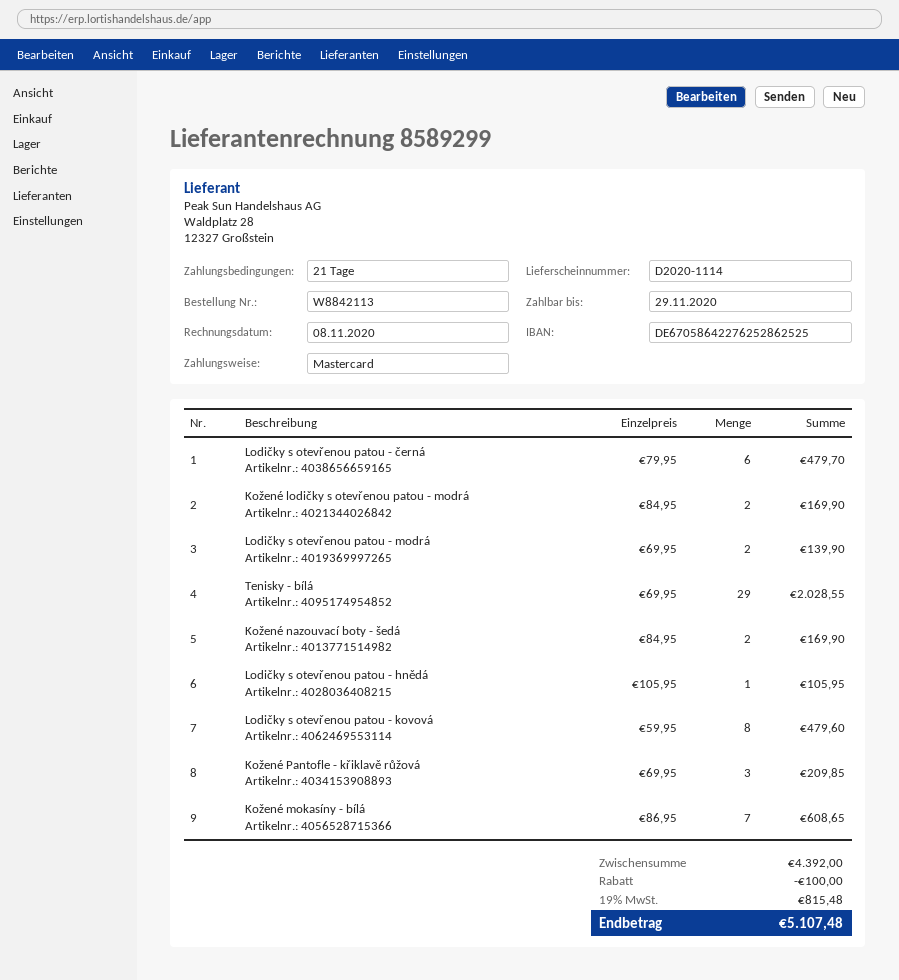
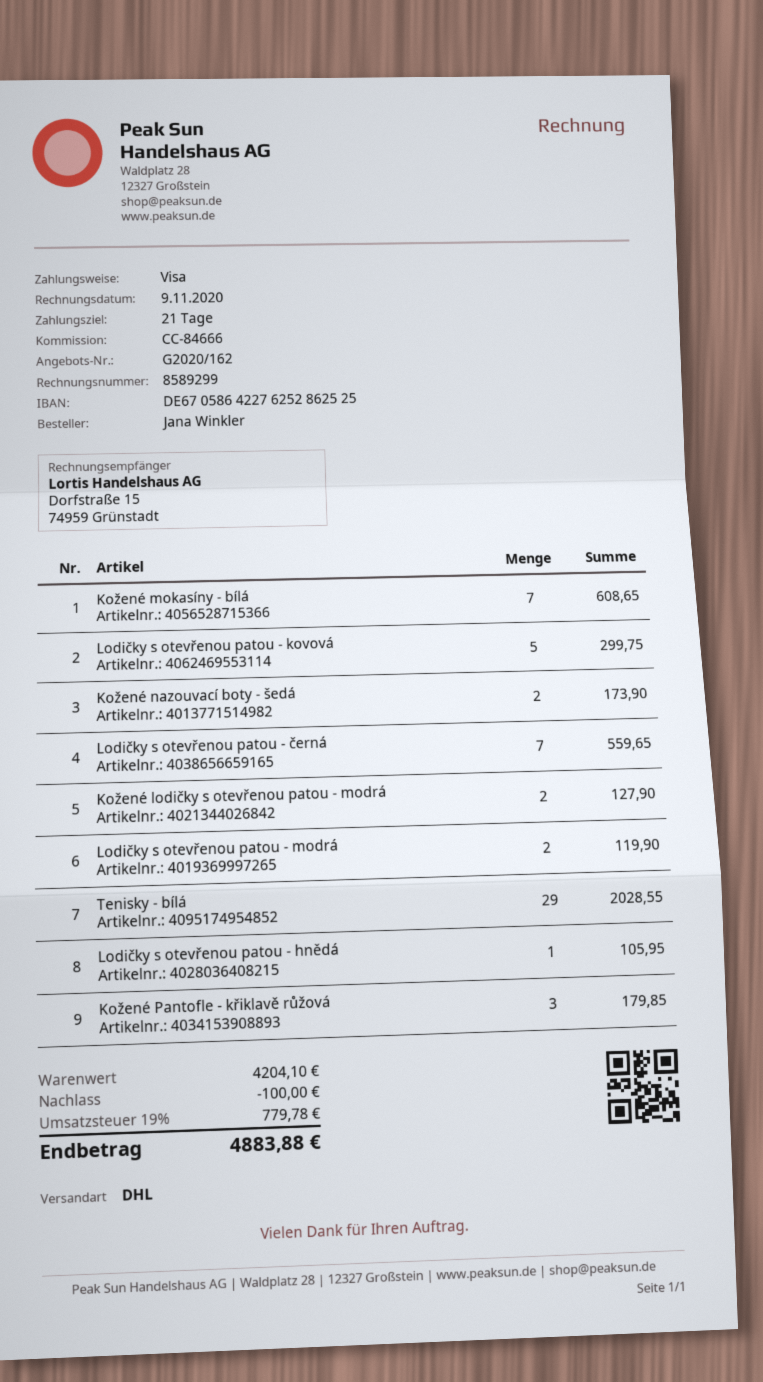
invoice date: 2020-11-08 -> 2020-11-09
payment method: Mastercard -> Visa
Lodičky s otevřenou patou - černá: 6 for 479.70 -> 7 for 559.65
Kožené lodičky s otevřenou patou - modrá: 2 for 169.90 -> 2 for 127.90
Lodičky s otevřenou patou - modrá: 2 for 139.90 -> 2 for 119.90
Kožené nazouvací boty - šedá: 2 for 169.90 -> 2 for 173.90
Lodičky s otevřenou patou - kovová: 8 for 479.60 -> 5 for 299.75
Kožené Pantofle - křiklavě růžová: 3 for 209.85 -> 3 for 179.85
subtotal: 4392.00 -> 4204.10
tax: 19% = 815.48 -> 19% = 779.78
total: 5107.48 -> 4883.88

